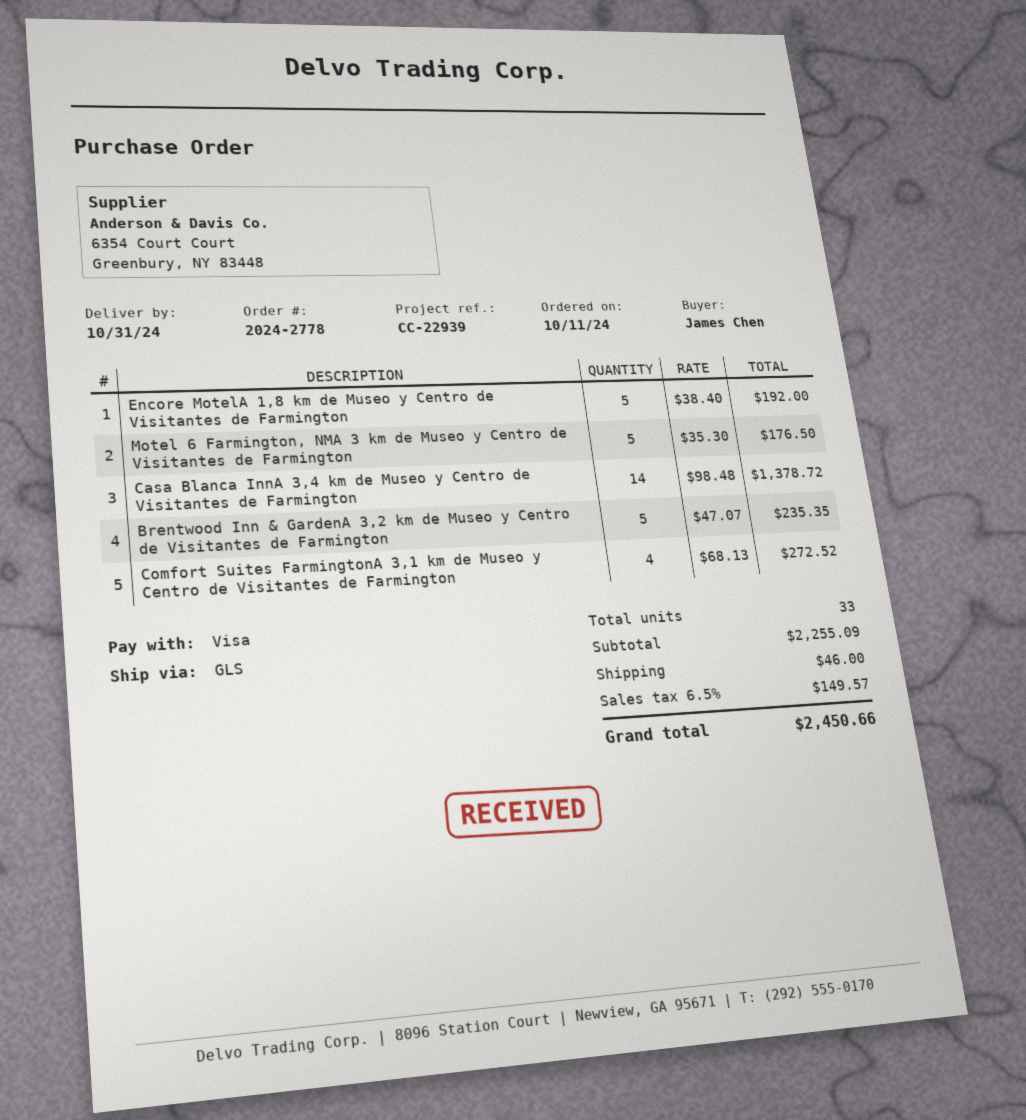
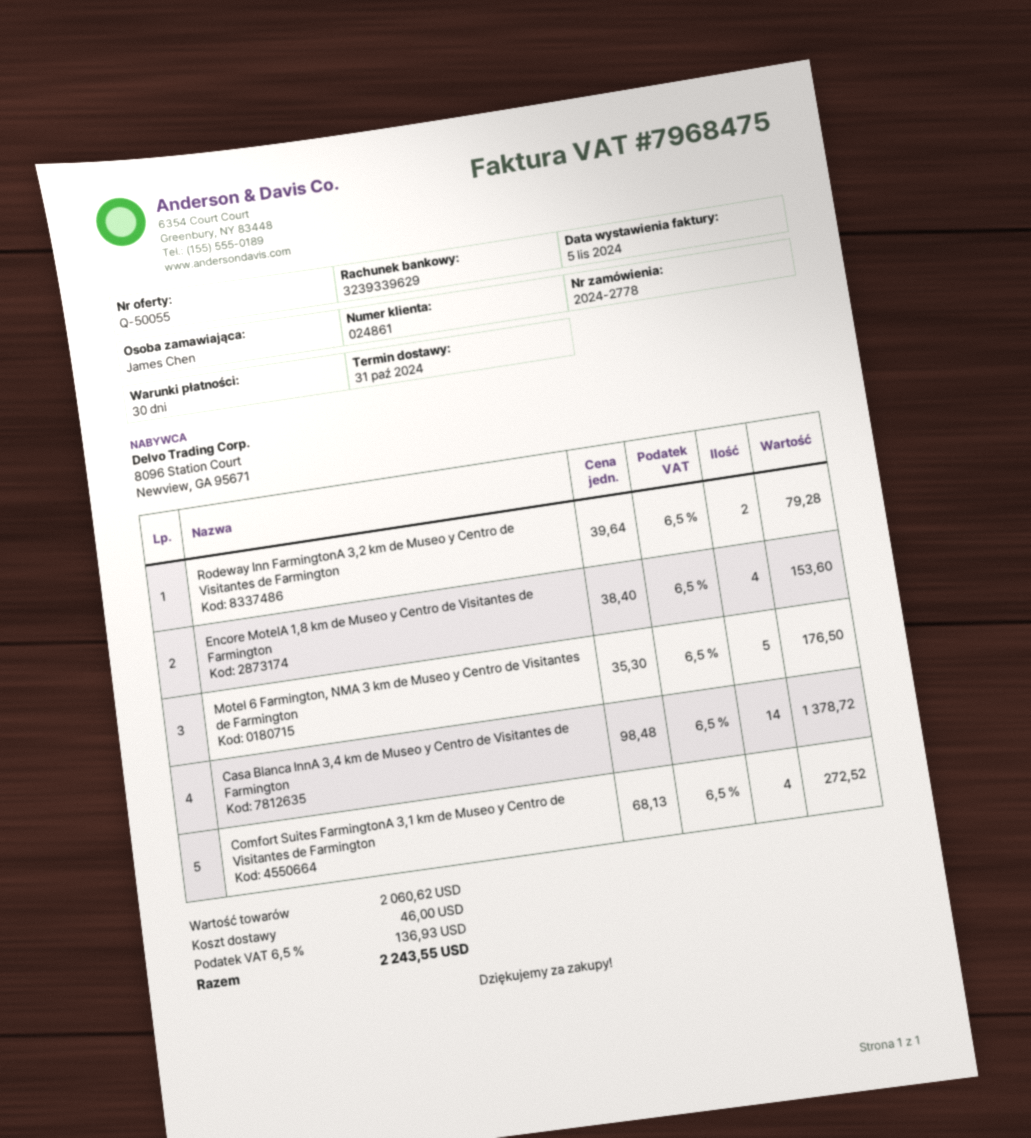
Encore MotelA 1,8 km de Museo y Centro de Visitantes de Farmington: 5 x 38.40 = 192.00 -> 4 x 38.40 = 153.60
Brentwood Inn & GardenA 3,2 km de Museo y Centro de Visitantes de Farmington: 5 x 47.07 = 235.35 -> none
Rodeway Inn FarmingtonA 3,2 km de Museo y Centro de Visitantes de Farmington: none -> 2 x 39.64 = 79.28
subtotal: 2255.09 -> 2060.62
tax: 6.5% = 149.57 -> 6.5% = 136.93
total: 2450.66 -> 2243.55

